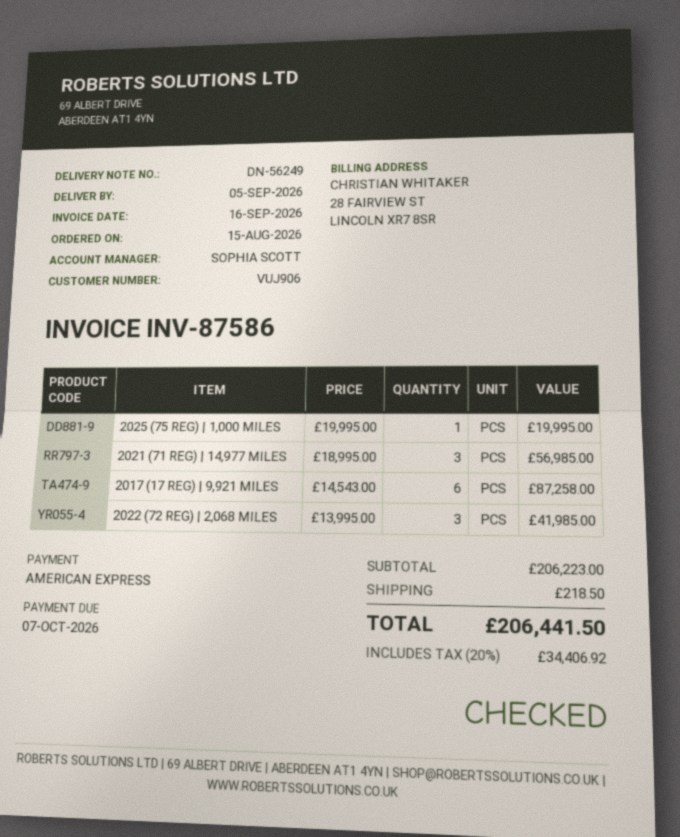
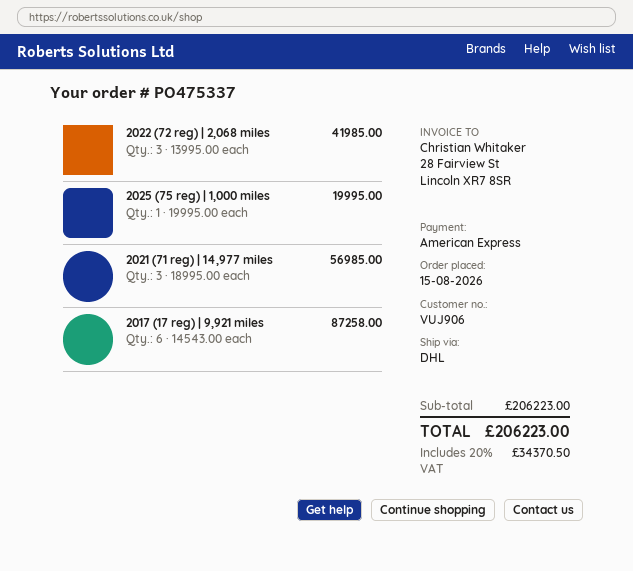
shipping: 218.50 -> none
tax: 20% = 34406.92 -> 20% = 34370.50
total: 206441.50 -> 206223.00

